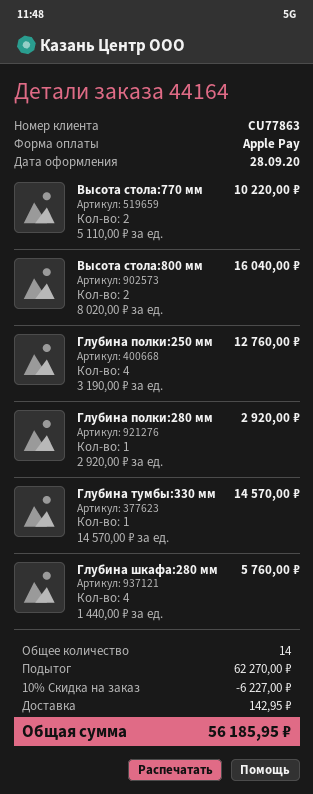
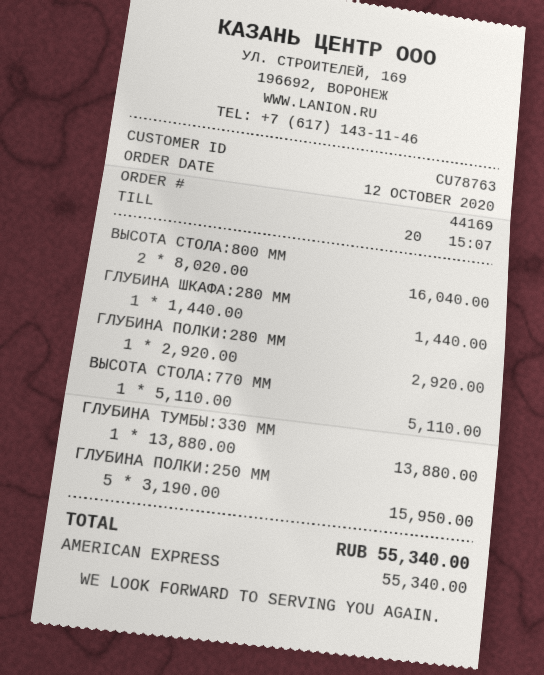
order number: 44164 -> 44169
order date: 2020-09-28 -> 2020-10-12
customer number: CU77863 -> CU78763
payment method: Apple Pay -> American Express
Высота стола:770 мм: 2 x 5110.00 = 10220.00 -> 1 x 5110.00 = 5110.00
Глубина полки:250 мм: 4 x 3190.00 = 12760.00 -> 5 x 3190.00 = 15950.00
Глубина тумбы:330 мм: 1 x 14570.00 = 14570.00 -> 1 x 13880.00 = 13880.00
Глубина шкафа:280 мм: 4 x 1440.00 = 5760.00 -> 1 x 1440.00 = 1440.00
discount: 10% = 6227.00 -> none
shipping: 142.95 -> none
total: 56185.95 -> 55340.00

